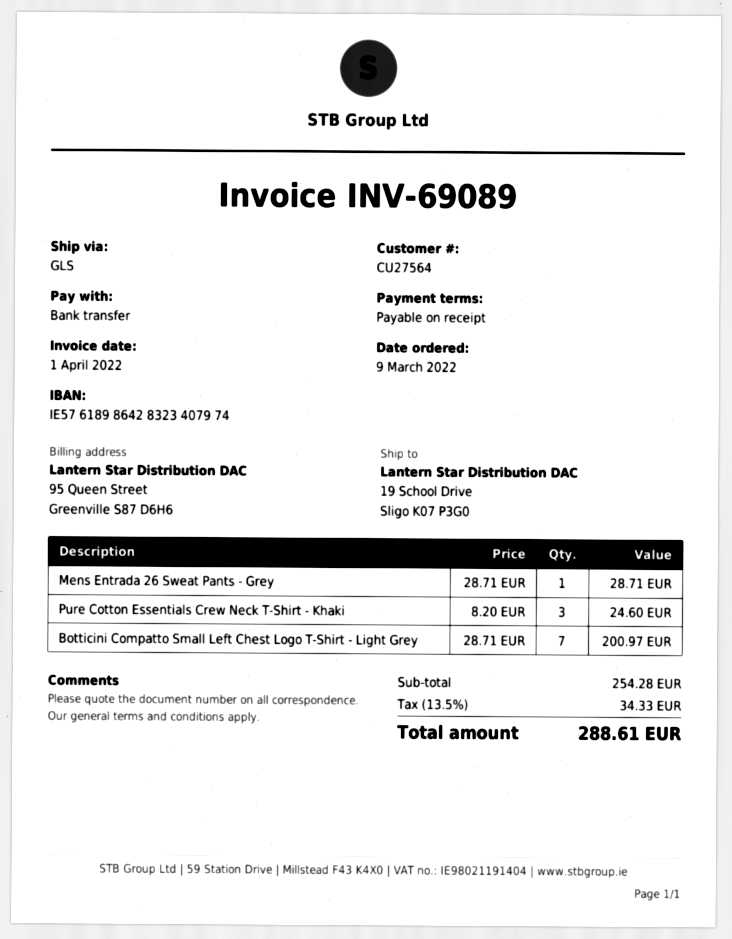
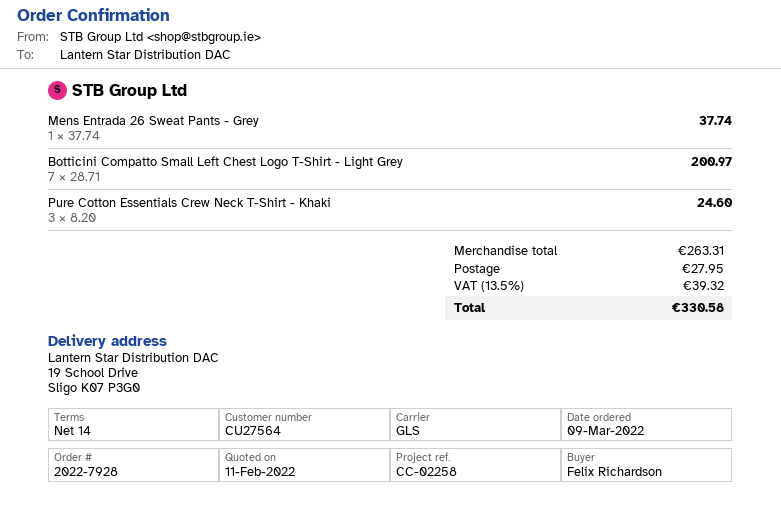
payment terms: on receipt -> 14 days
Mens Entrada 26 Sweat Pants - Grey: 1 x 28.71 = 28.71 -> 1 x 37.74 = 37.74
subtotal: 254.28 -> 263.31
shipping: none -> 27.95
tax: 13.5% = 34.33 -> 13.5% = 39.32
total: 288.61 -> 330.58

